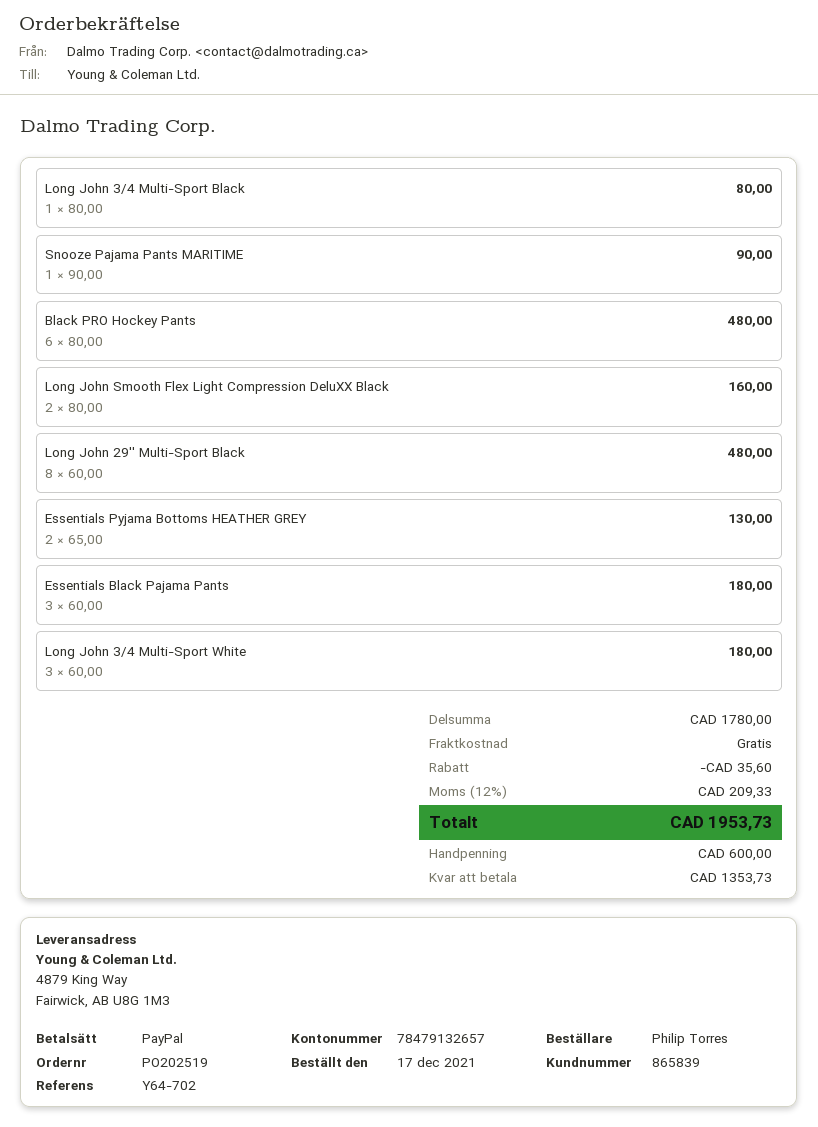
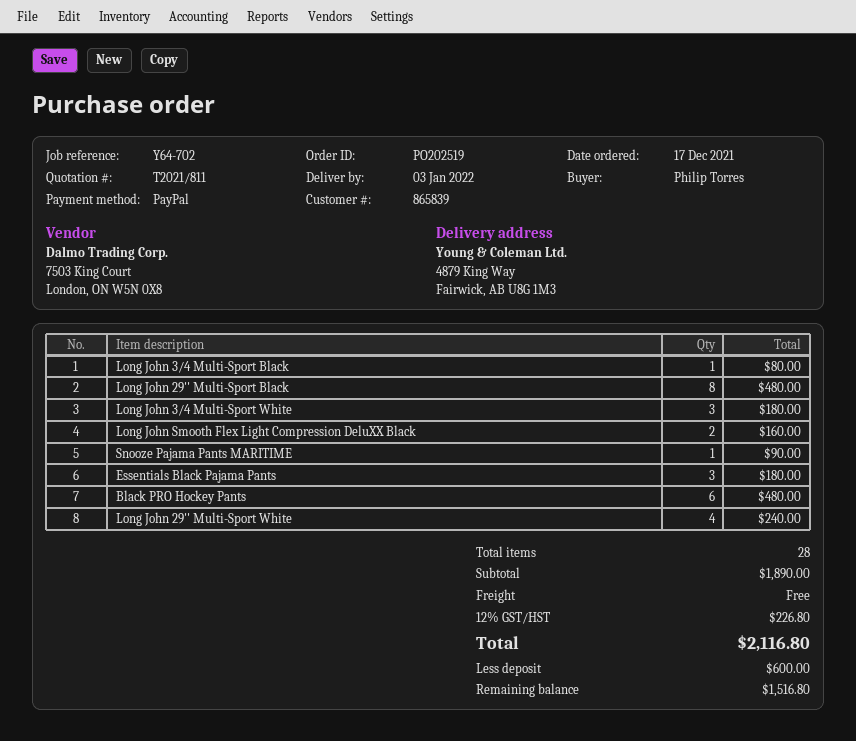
Essentials Pyjama Bottoms HEATHER GREY: 2 for 130.00 -> none
Long John 29'' Multi-Sport White: none -> 4 for 240.00
subtotal: 1780.00 -> 1890.00
discount: 35.60 -> none
tax: 12% = 209.33 -> 12% = 226.80
total: 1953.73 -> 2116.80
balance: 1353.73 -> 1516.80

